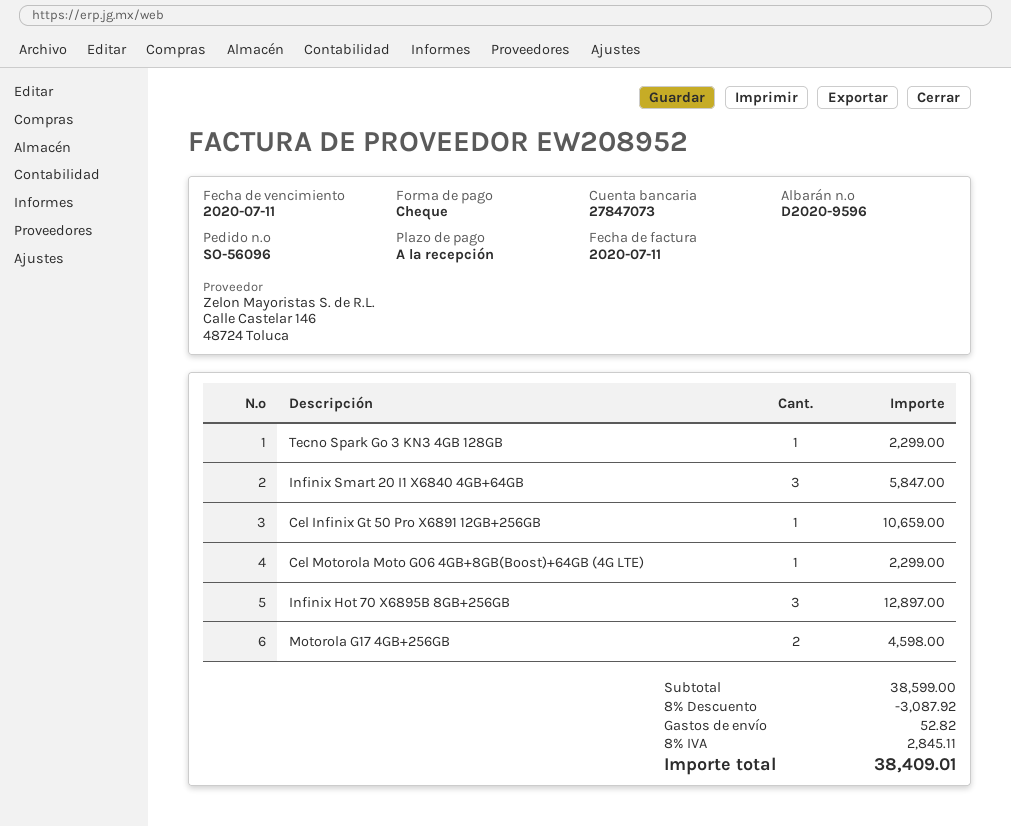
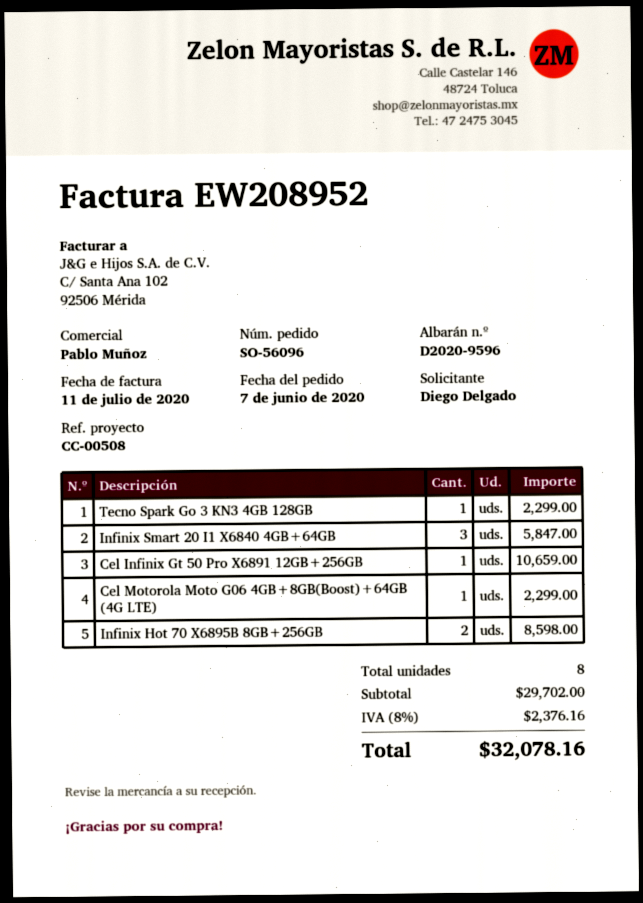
Infinix Hot 70 X6895B 8GB+256GB: 3 for 12897.00 -> 2 for 8598.00
Motorola G17 4GB+256GB: 2 for 4598.00 -> none
subtotal: 38599.00 -> 29702.00
discount: 8% = 3087.92 -> none
shipping: 52.82 -> none
tax: 8% = 2845.11 -> 8% = 2376.16
total: 38409.01 -> 32078.16

